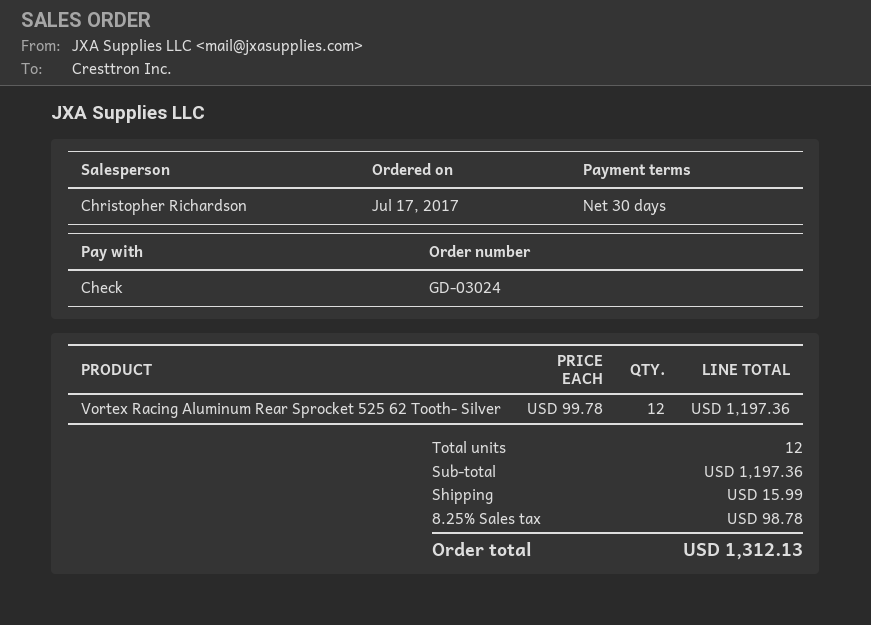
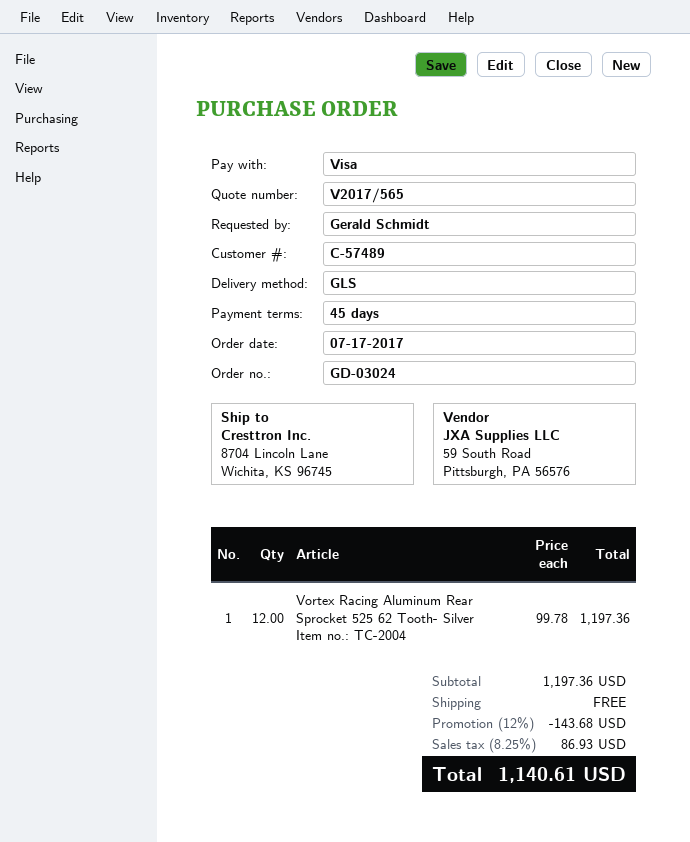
payment terms: 30 days -> 45 days
payment method: cheque -> Visa
discount: none -> 12% = 143.68
shipping: 15.99 -> 0.00
tax: 8.25% = 98.78 -> 8.25% = 86.93
total: 1312.13 -> 1140.61

